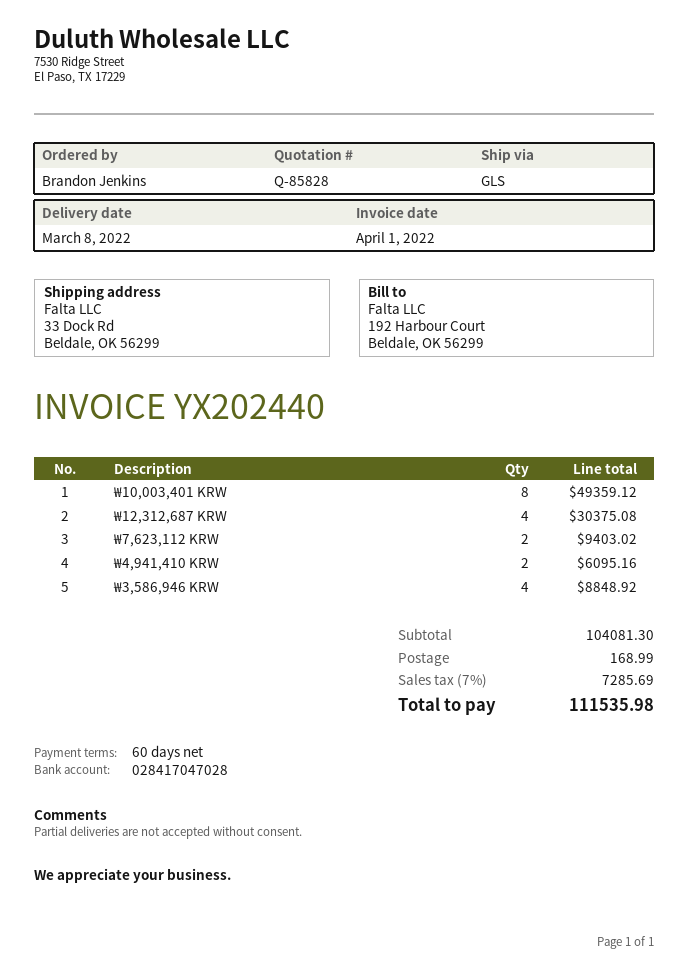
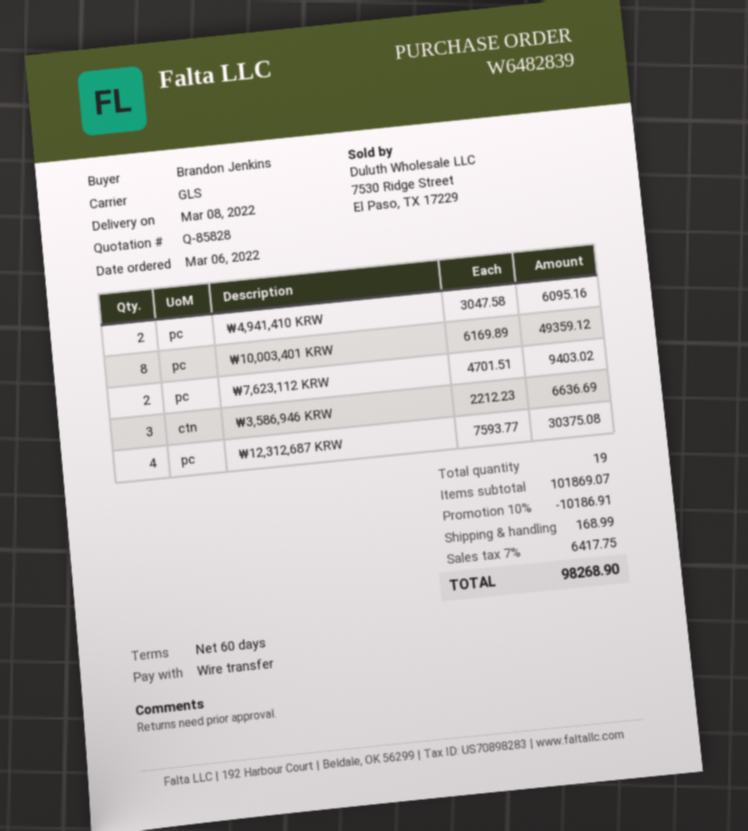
₩3,586,946 KRW: 4 for 8848.92 -> 3 for 6636.69
subtotal: 104081.30 -> 101869.07
discount: none -> 10% = 10186.91
tax: 7% = 7285.69 -> 7% = 6417.75
total: 111535.98 -> 98268.90

